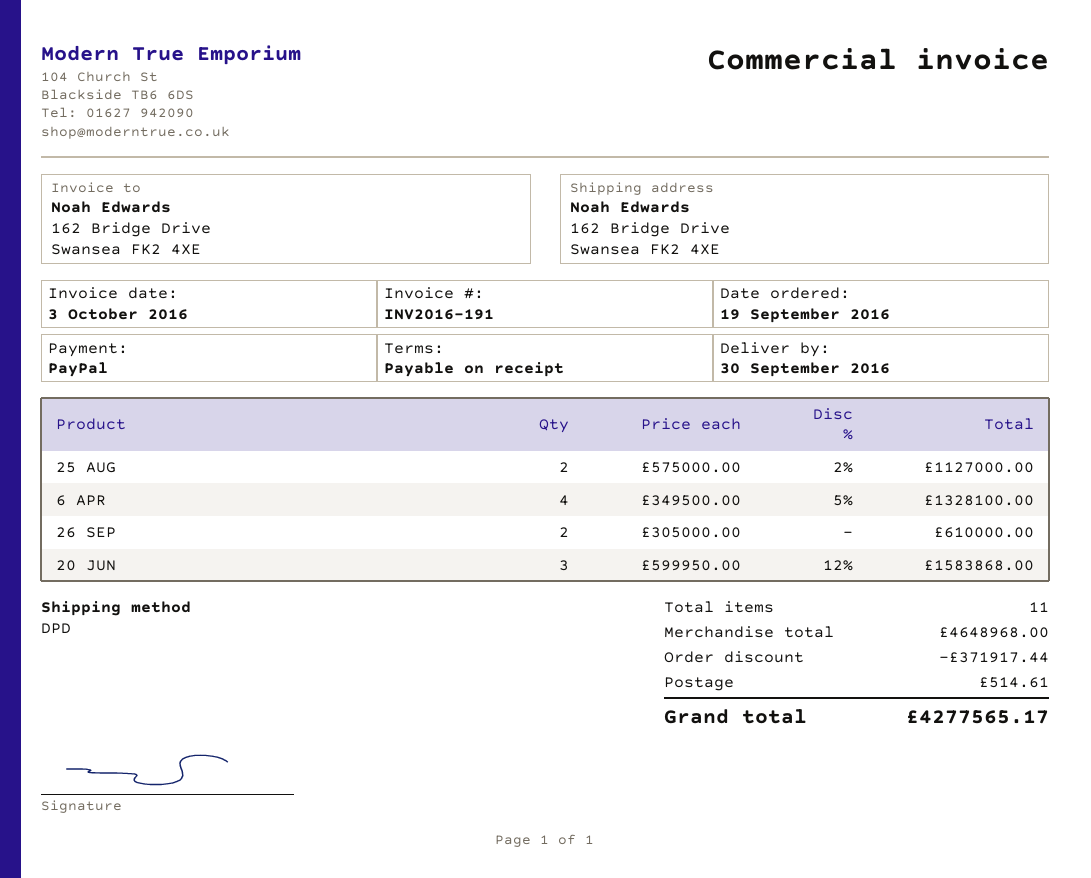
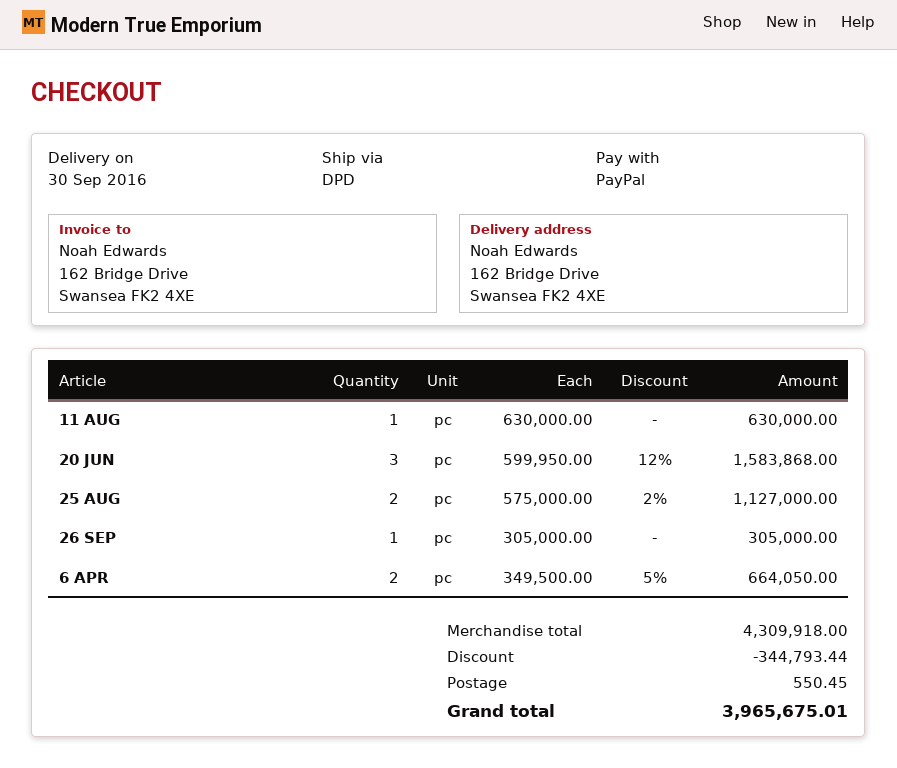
6 APR: 4 x 349500.00 - 5% = 1328100.00 -> 2 x 349500.00 - 5% = 664050.00
26 SEP: 2 x 305000.00 = 610000.00 -> 1 x 305000.00 = 305000.00
11 AUG: none -> 1 x 630000.00 = 630000.00
subtotal: 4648968.00 -> 4309918.00
discount: 371917.44 -> 344793.44
shipping: 514.61 -> 550.45
total: 4277565.17 -> 3965675.01

